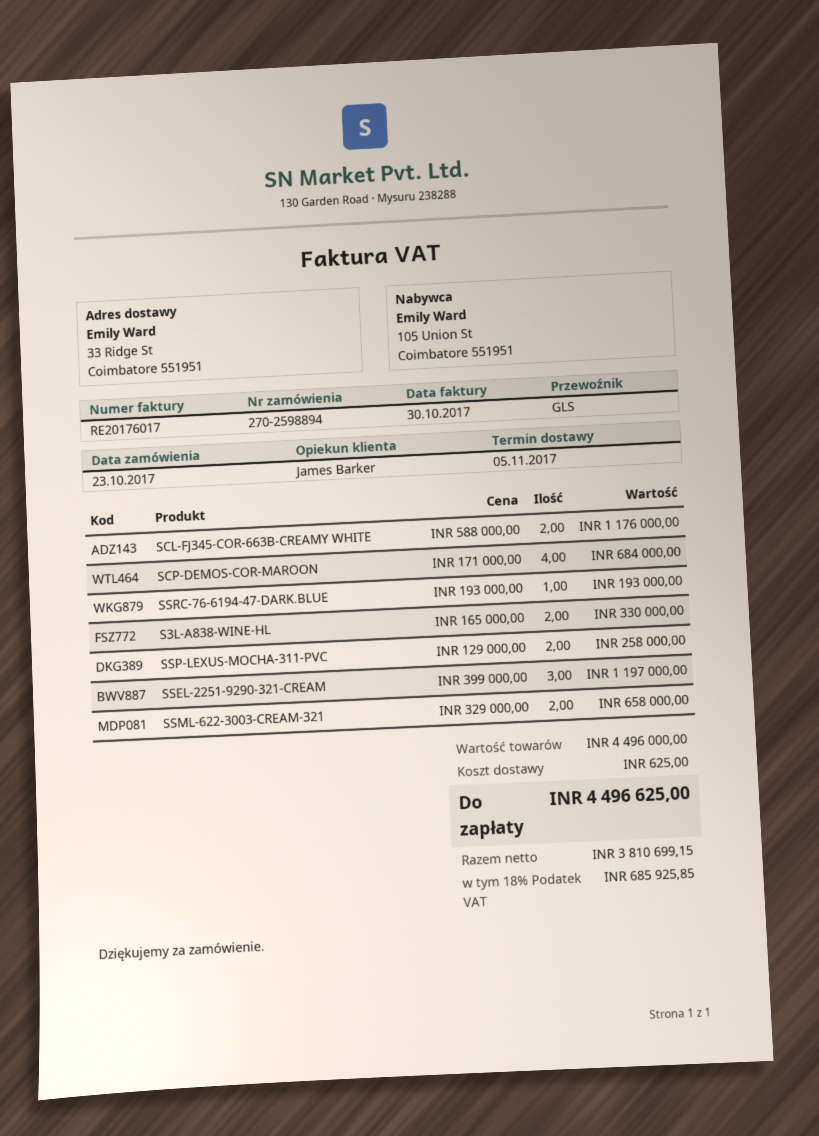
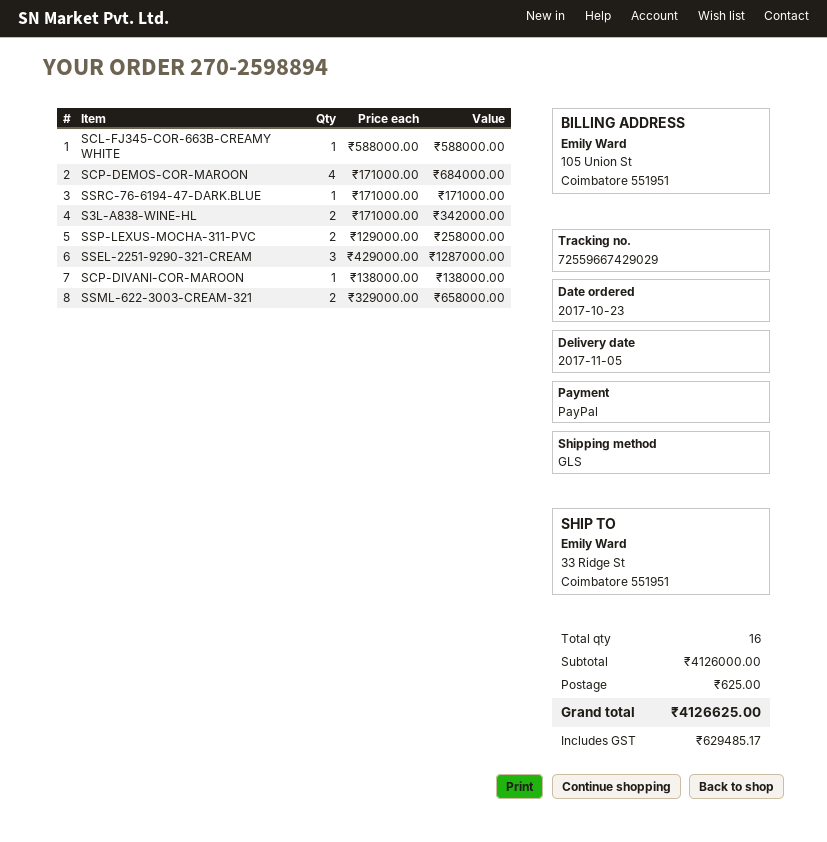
SCL-FJ345-COR-663B-CREAMY WHITE: 2 x 588000.00 = 1176000.00 -> 1 x 588000.00 = 588000.00
SSRC-76-6194-47-DARK.BLUE: 1 x 193000.00 = 193000.00 -> 1 x 171000.00 = 171000.00
S3L-A838-WINE-HL: 2 x 165000.00 = 330000.00 -> 2 x 171000.00 = 342000.00
SSEL-2251-9290-321-CREAM: 3 x 399000.00 = 1197000.00 -> 3 x 429000.00 = 1287000.00
SCP-DIVANI-COR-MAROON: none -> 1 x 138000.00 = 138000.00
subtotal: 4496000.00 -> 4126000.00
tax: 685925.85 -> 629485.17
total: 4496625.00 -> 4126625.00

